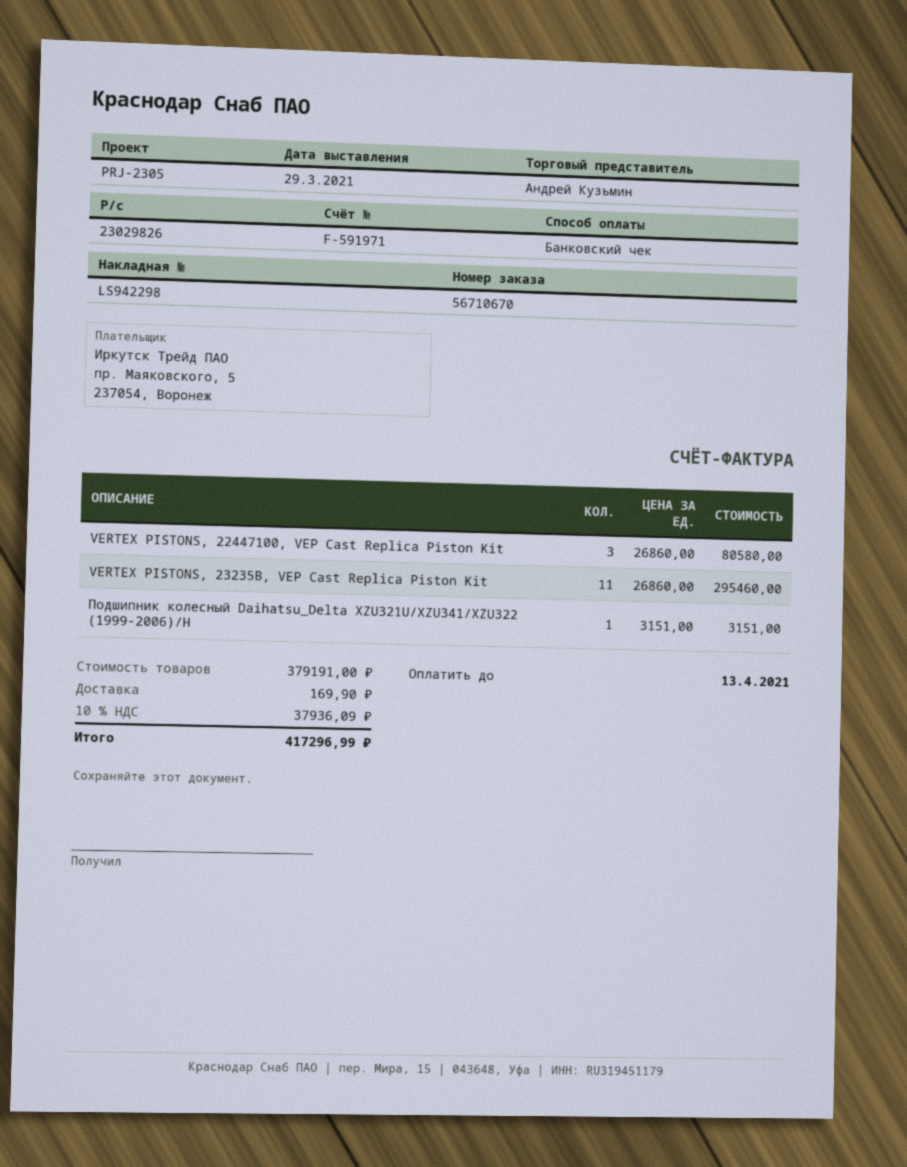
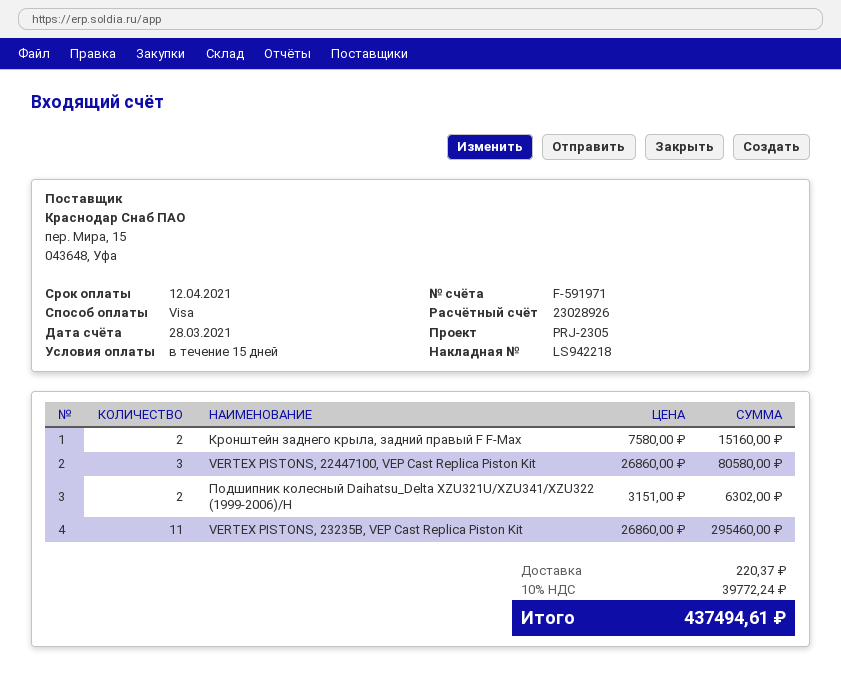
delivery note number: LS942298 -> LS942218
invoice date: 2021-03-29 -> 2021-03-28
due date: 2021-04-13 -> 2021-04-12
payment method: cheque -> Visa
bank account: 23029826 -> 23028926
Подшипник колесный Daihatsu_Delta XZU321U/XZU341/XZU322 (1999-2006)/H: 1 x 3151.00 = 3151.00 -> 2 x 3151.00 = 6302.00
Кронштейн заднего крыла, задний правый F F-Max: none -> 2 x 7580.00 = 15160.00
shipping: 169.90 -> 220.37
tax: 10% = 37936.09 -> 10% = 39772.24
total: 417296.99 -> 437494.61

